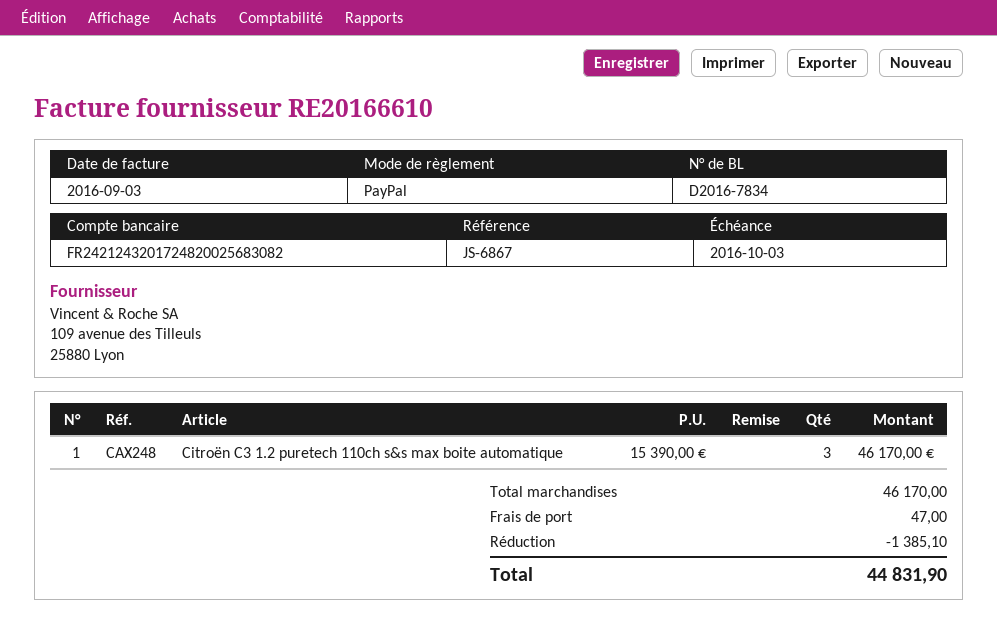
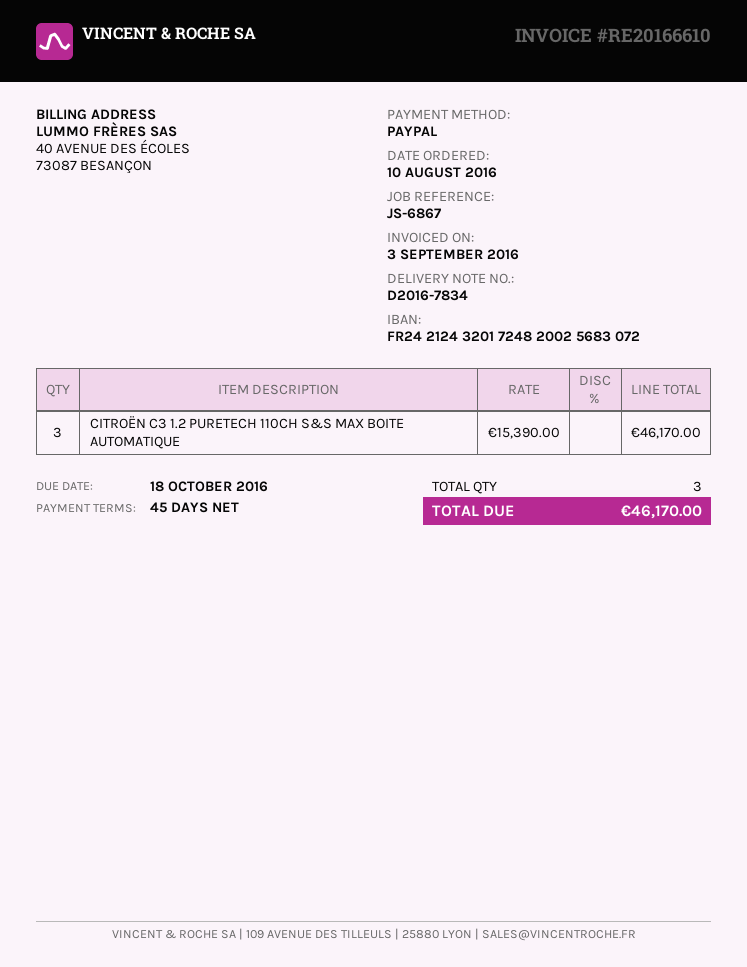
due date: 2016-10-03 -> 2016-10-18
bank account: FR2421243201724820025683082 -> FR2421243201724820025683072
discount: 1385.10 -> none
shipping: 47.00 -> none
total: 44831.90 -> 46170.00

